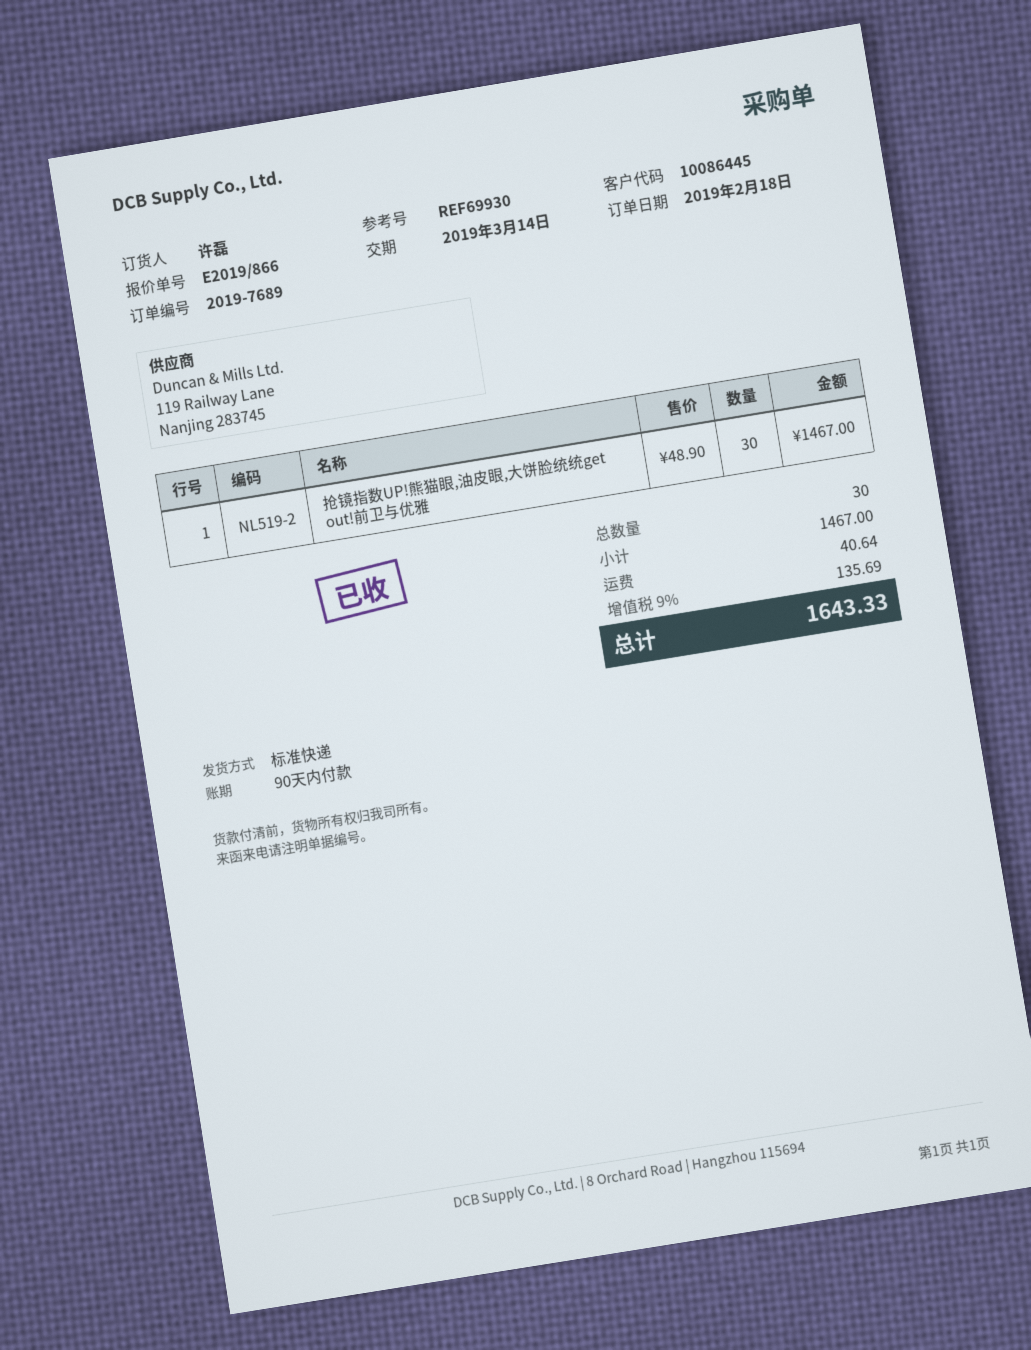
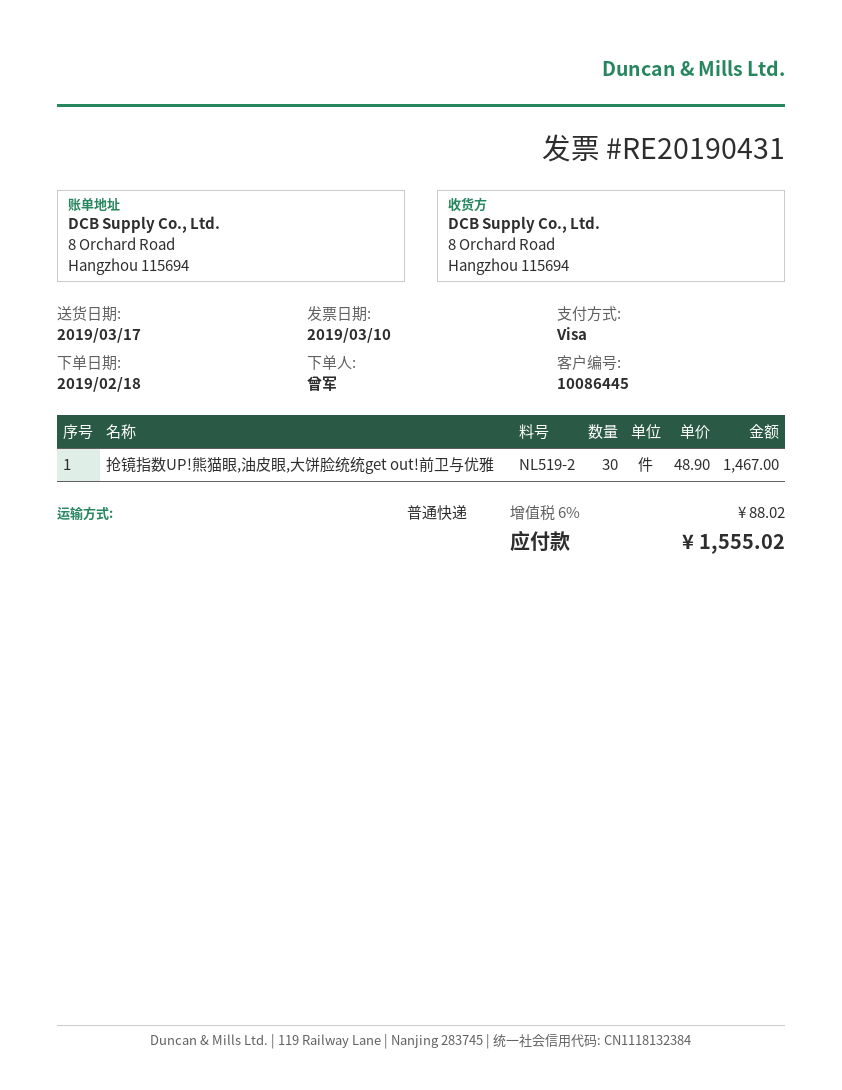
delivery date: 2019-03-14 -> 2019-03-17
ordered by: 许磊 -> 曾军
shipping: 40.64 -> none
tax: 9% = 135.69 -> 6% = 88.02
total: 1643.33 -> 1555.02

